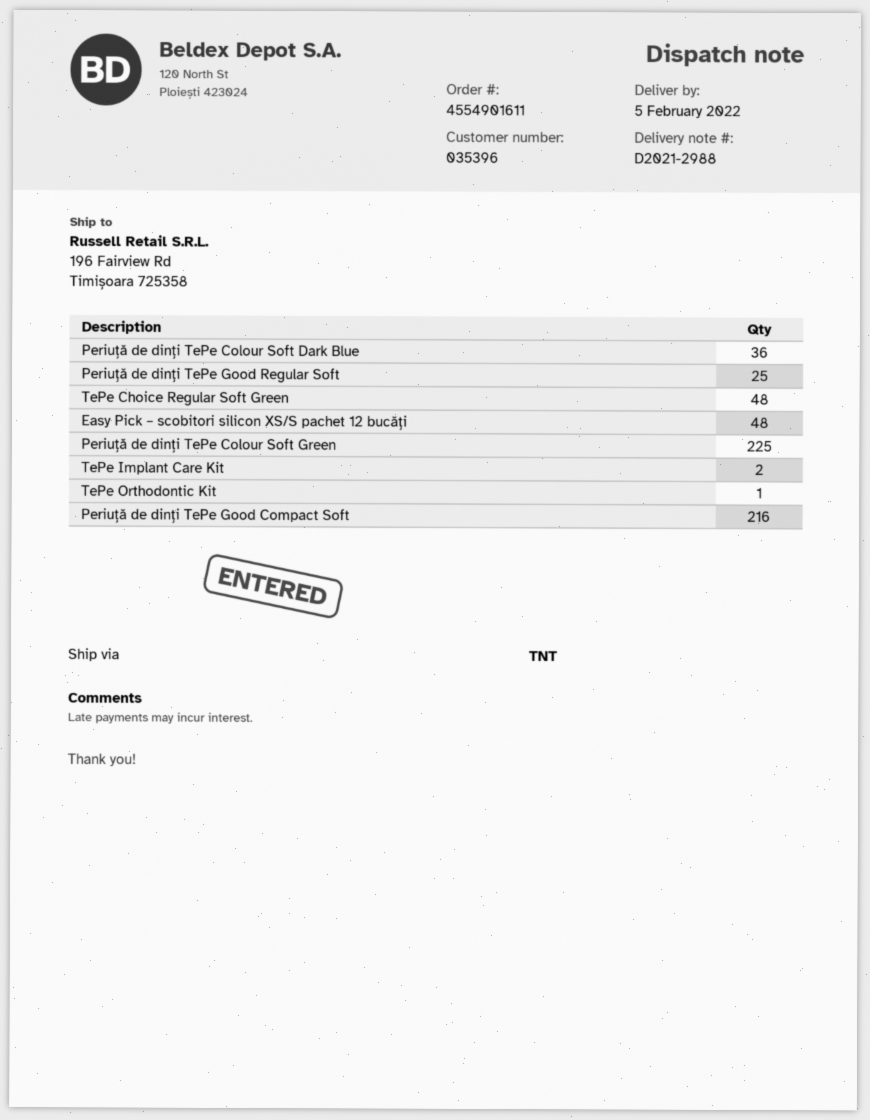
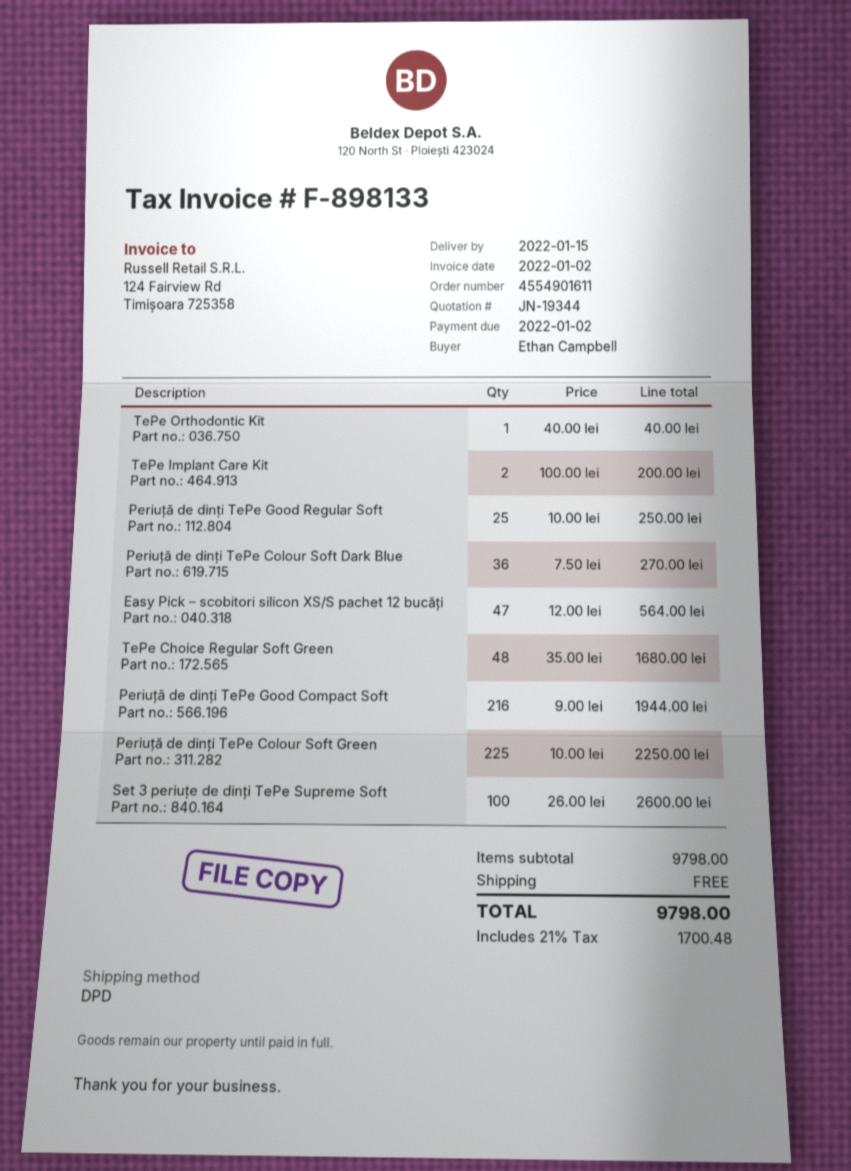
delivery date: 2022-02-05 -> 2022-01-15
shipping method: TNT -> DPD
Easy Pick – scobitori silicon XS/S pachet 12 bucăți: 48 -> 47
Set 3 periuțe de dinți TePe Supreme Soft: none -> 100

